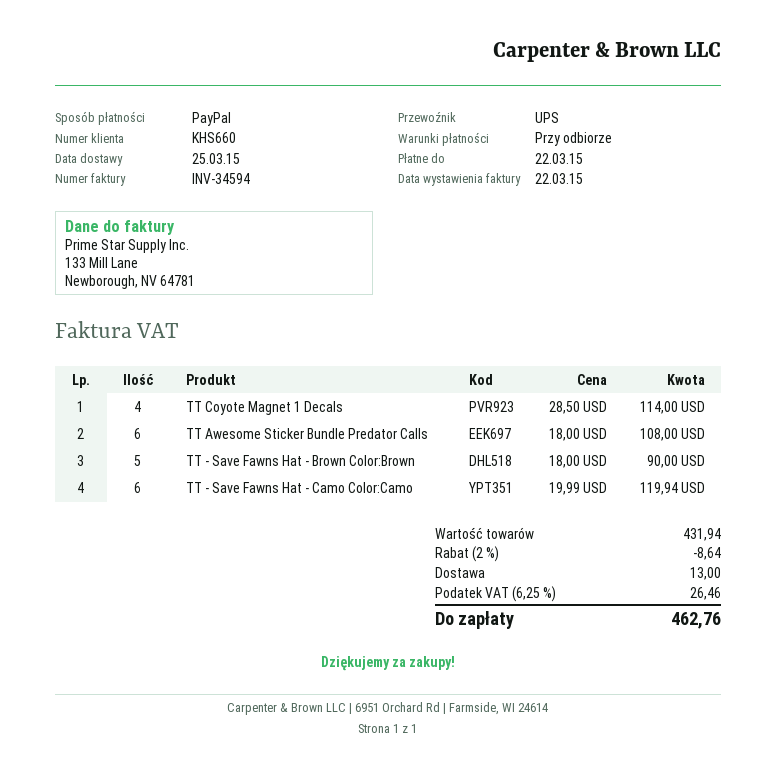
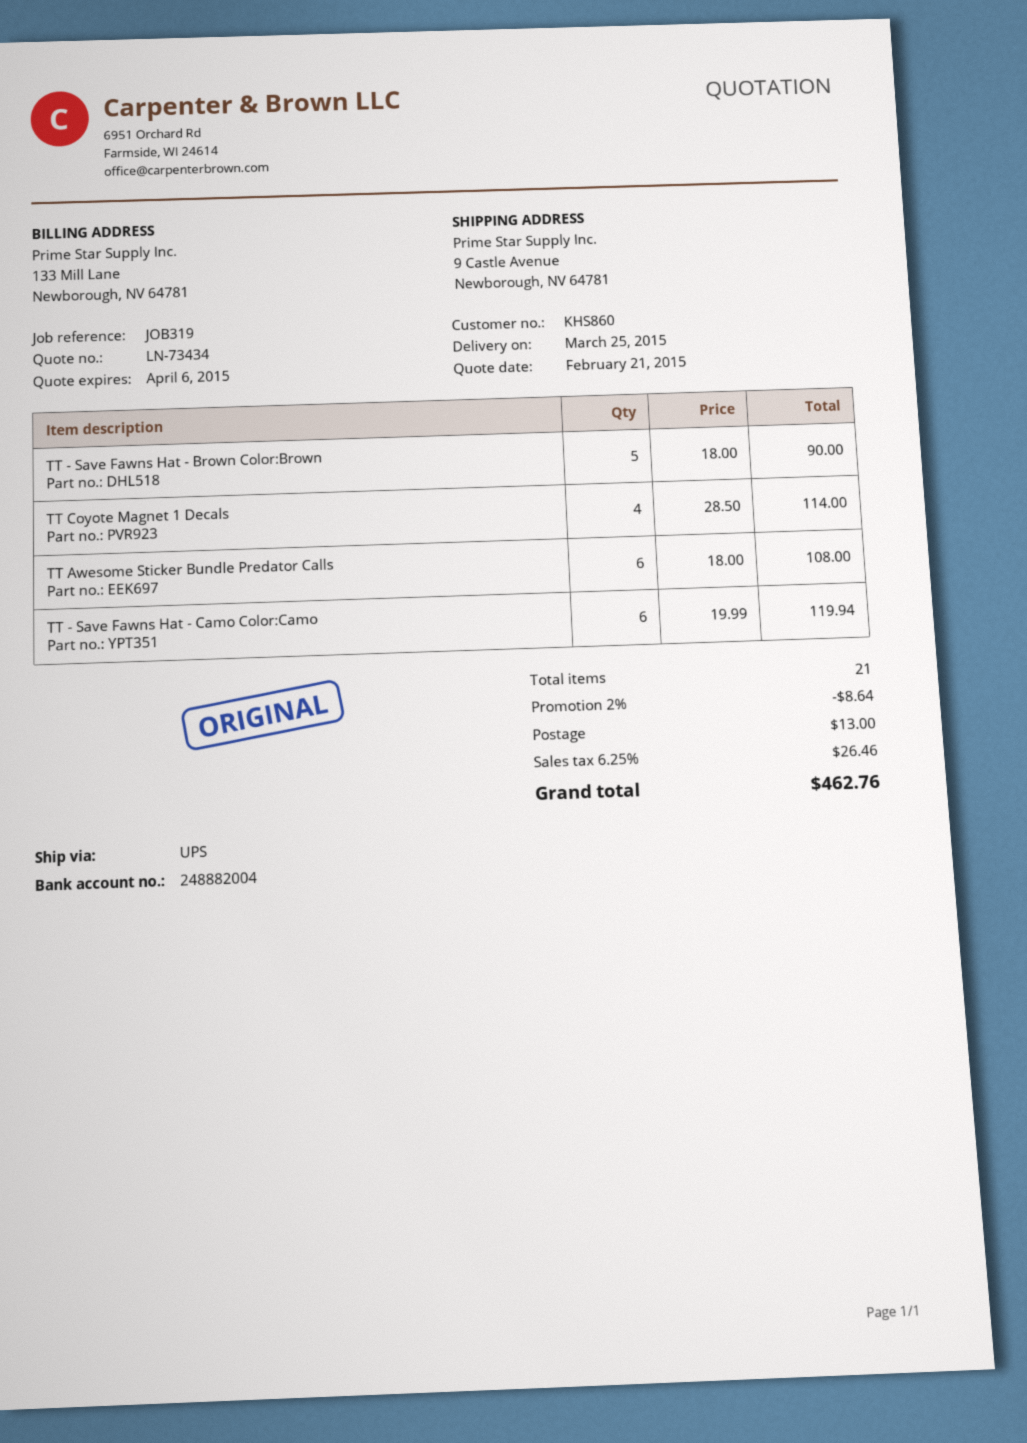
customer number: KHS660 -> KHS860

